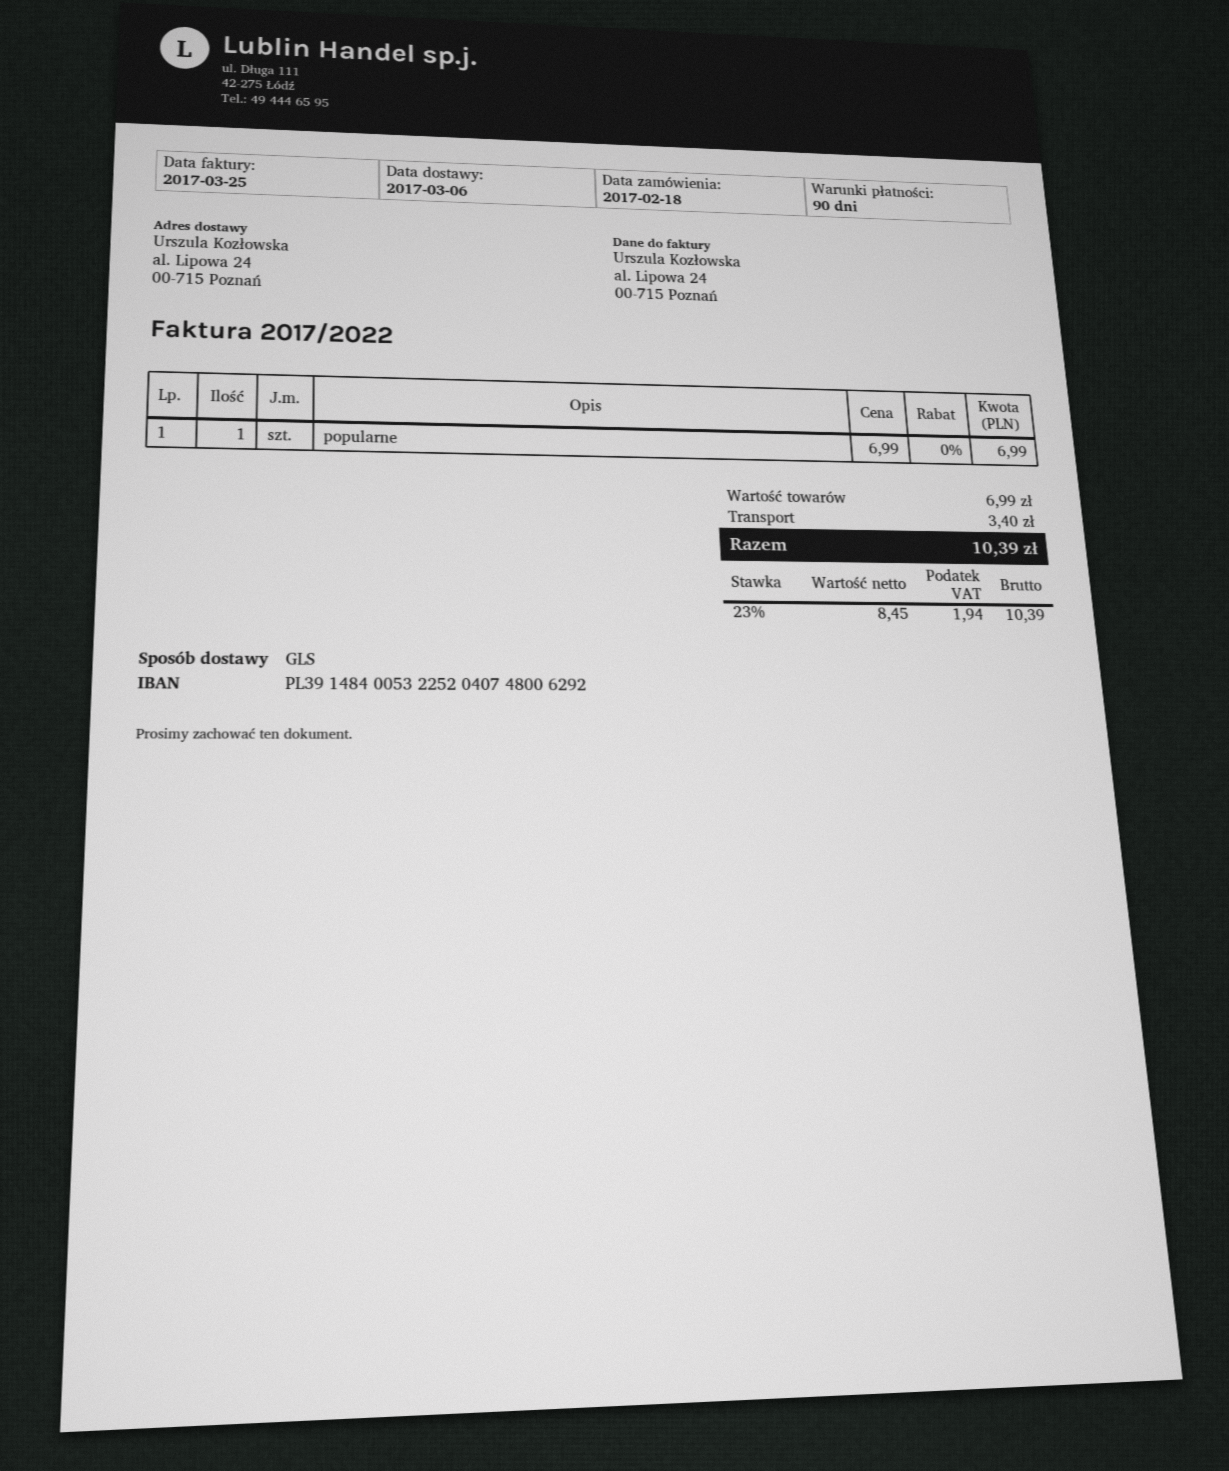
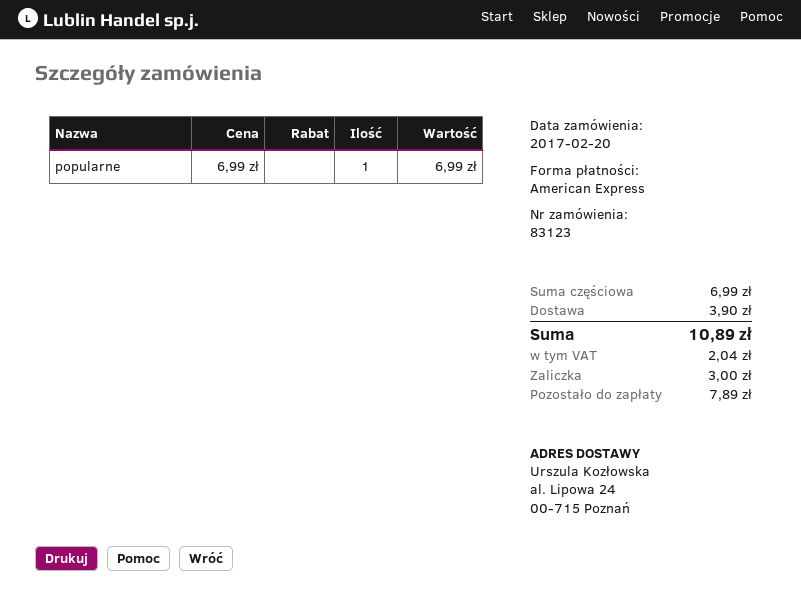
order date: 2017-02-18 -> 2017-02-20
shipping: 3.40 -> 3.90
tax: 1.94 -> 2.04
total: 10.39 -> 10.89

